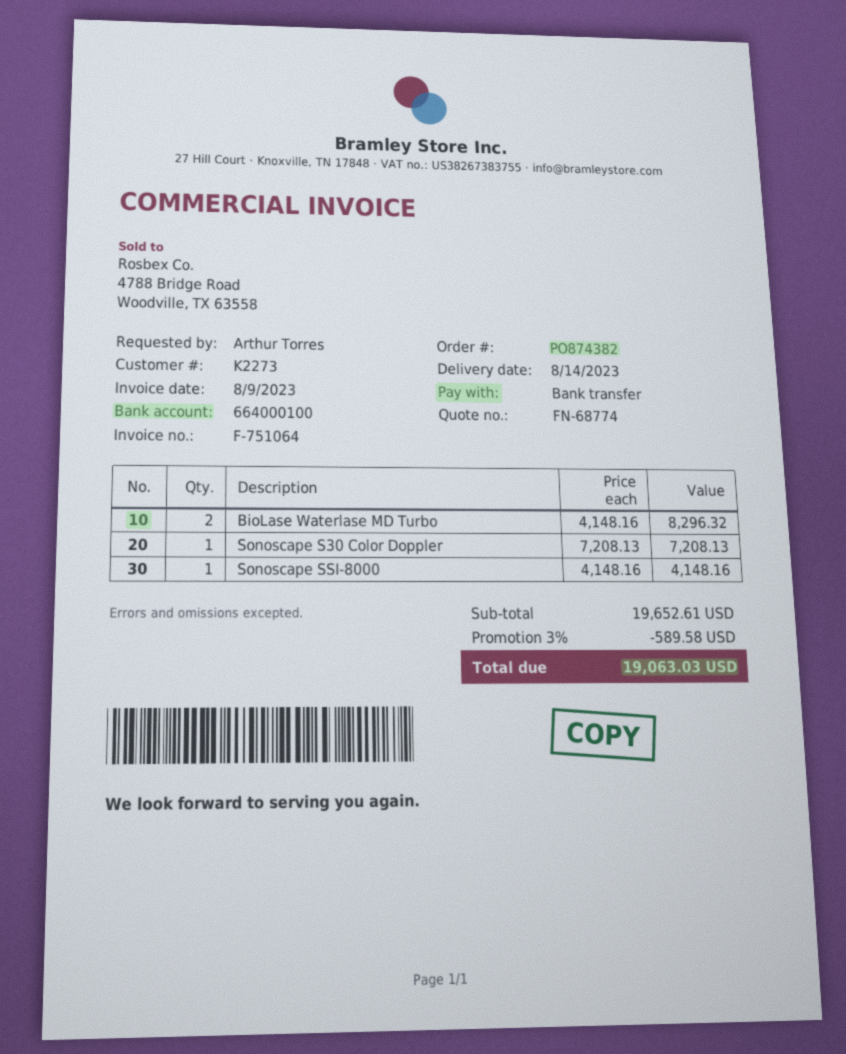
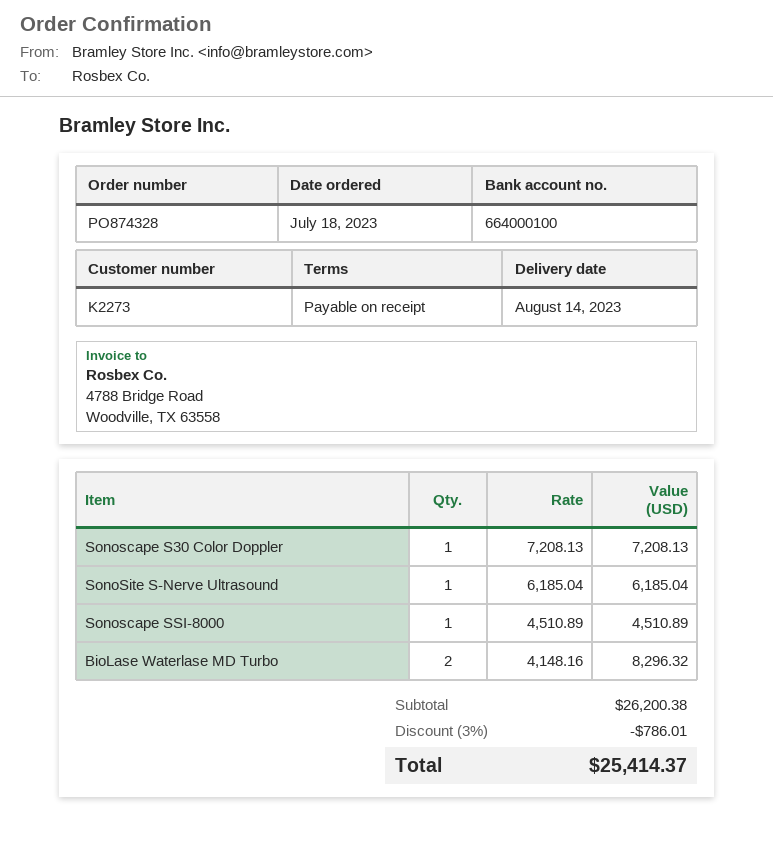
order number: PO874382 -> PO874328
Sonoscape SSI-8000: 1 x 4148.16 = 4148.16 -> 1 x 4510.89 = 4510.89
SonoSite S-Nerve Ultrasound: none -> 1 x 6185.04 = 6185.04
subtotal: 19652.61 -> 26200.38
discount: 3% = 589.58 -> 3% = 786.01
total: 19063.03 -> 25414.37

